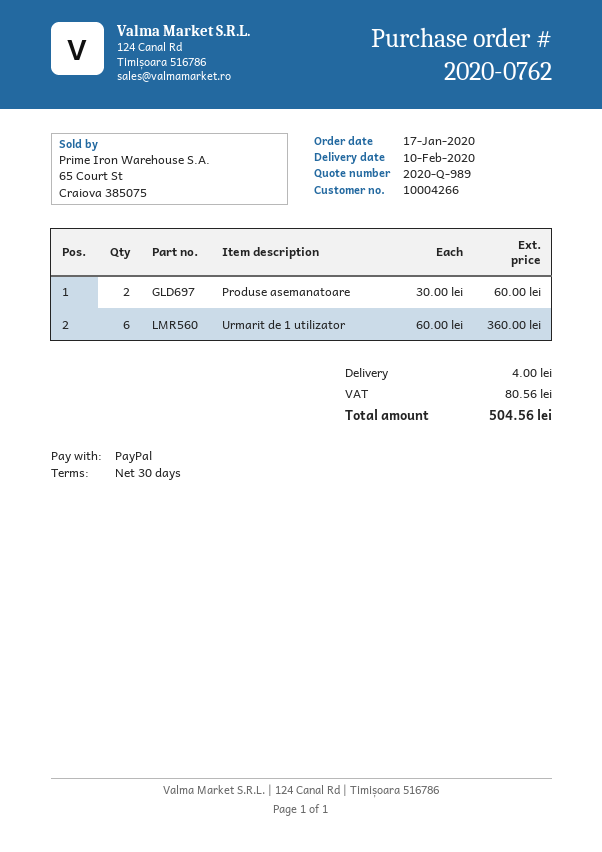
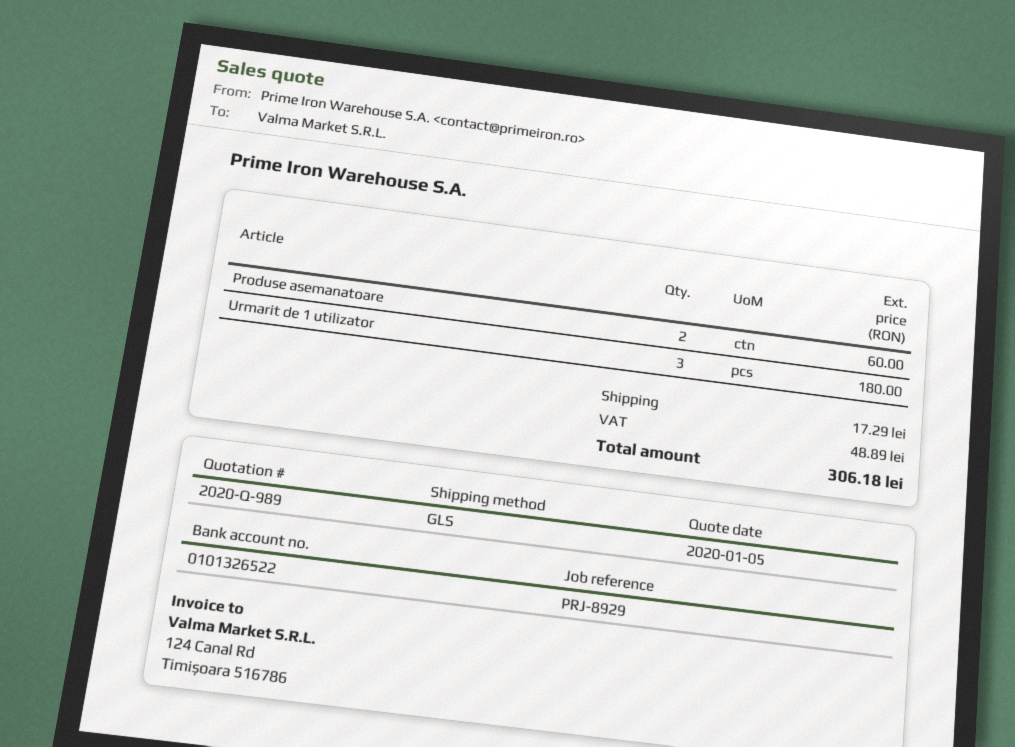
Urmarit de 1 utilizator: 6 for 360.00 -> 3 for 180.00
shipping: 4.00 -> 17.29
tax: 80.56 -> 48.89
total: 504.56 -> 306.18

